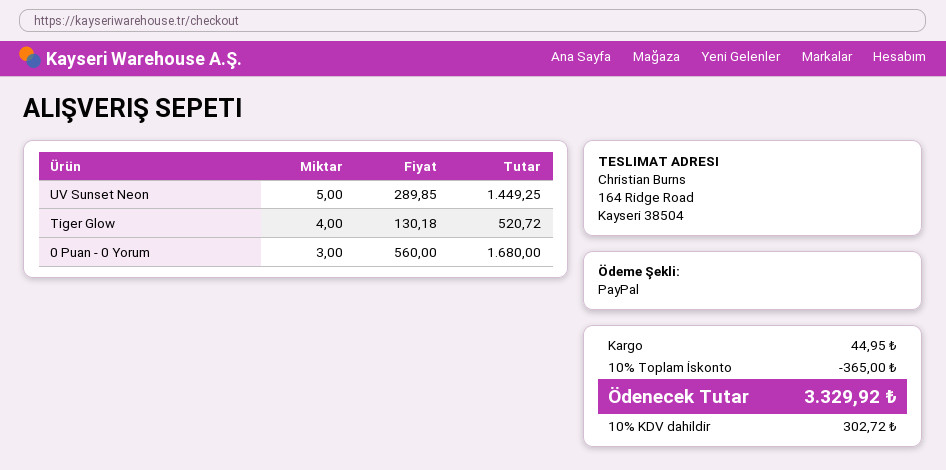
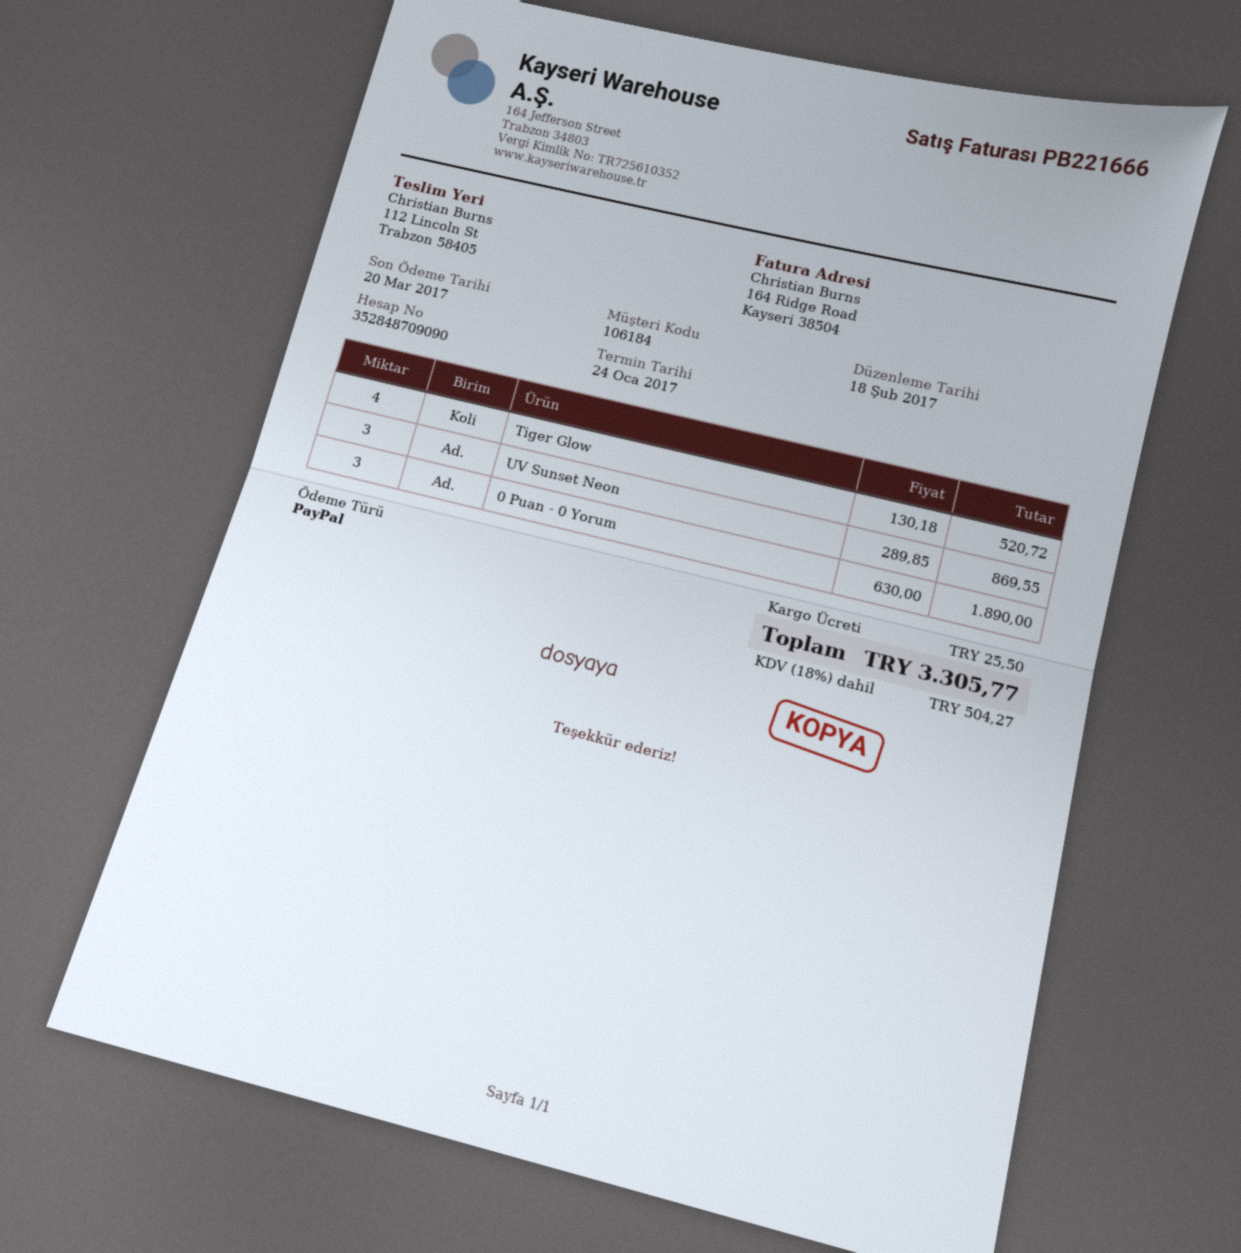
ship to: 164 Ridge Road, Kayseri 38504 -> 112 Lincoln St, Trabzon 58405
UV Sunset Neon: 5 x 289.85 = 1449.25 -> 3 x 289.85 = 869.55
0 Puan - 0 Yorum: 3 x 560.00 = 1680.00 -> 3 x 630.00 = 1890.00
discount: 10% = 365.00 -> none
shipping: 44.95 -> 25.50
tax: 10% = 302.72 -> 18% = 504.27
total: 3329.92 -> 3305.77

